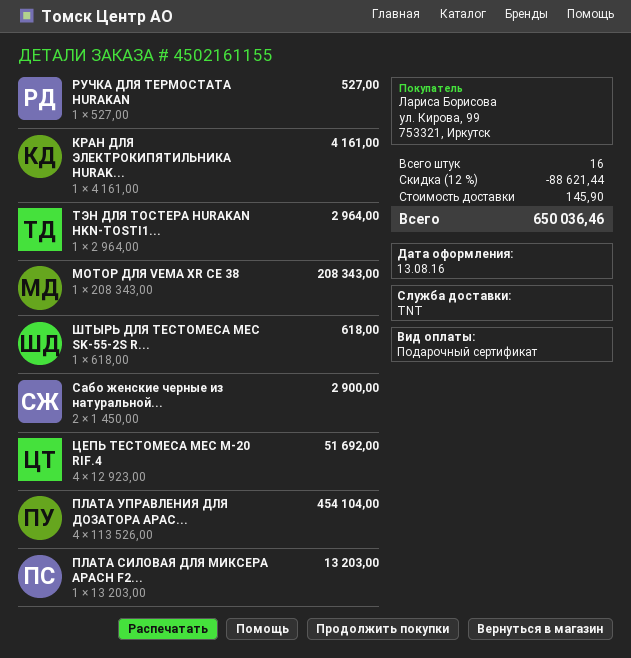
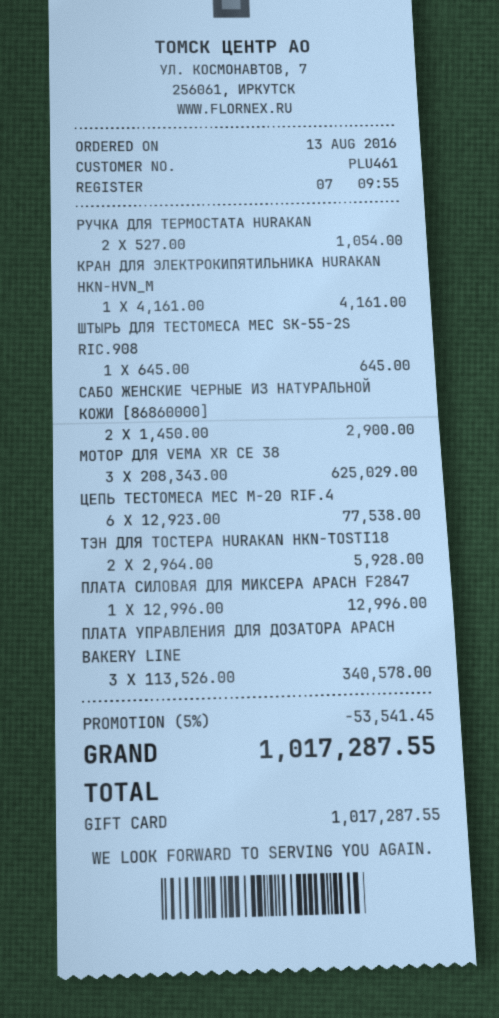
РУЧКА ДЛЯ ТЕРМОСТАТА HURAKAN: 1 x 527.00 = 527.00 -> 2 x 527.00 = 1054.00
ТЭН ДЛЯ ТОСТЕРА HURAKAN HKN-TOSTI1...: 1 x 2964.00 = 2964.00 -> 2 x 2964.00 = 5928.00
МОТОР ДЛЯ VEMA XR CE 38: 1 x 208343.00 = 208343.00 -> 3 x 208343.00 = 625029.00
ШТЫРЬ ДЛЯ ТЕСТОМЕСА MEC SK-55-2S R...: 1 x 618.00 = 618.00 -> 1 x 645.00 = 645.00
ЦЕПЬ ТЕСТОМЕСА МЕС М-20 RIF.4: 4 x 12923.00 = 51692.00 -> 6 x 12923.00 = 77538.00
ПЛАТА УПРАВЛЕНИЯ ДЛЯ ДОЗАТОРА APAC...: 4 x 113526.00 = 454104.00 -> 3 x 113526.00 = 340578.00
ПЛАТА СИЛОВАЯ ДЛЯ МИКСЕРА APACH F2...: 1 x 13203.00 = 13203.00 -> 1 x 12996.00 = 12996.00
discount: 12% = 88621.44 -> 5% = 53541.45
shipping: 145.90 -> none
total: 650036.46 -> 1017287.55

